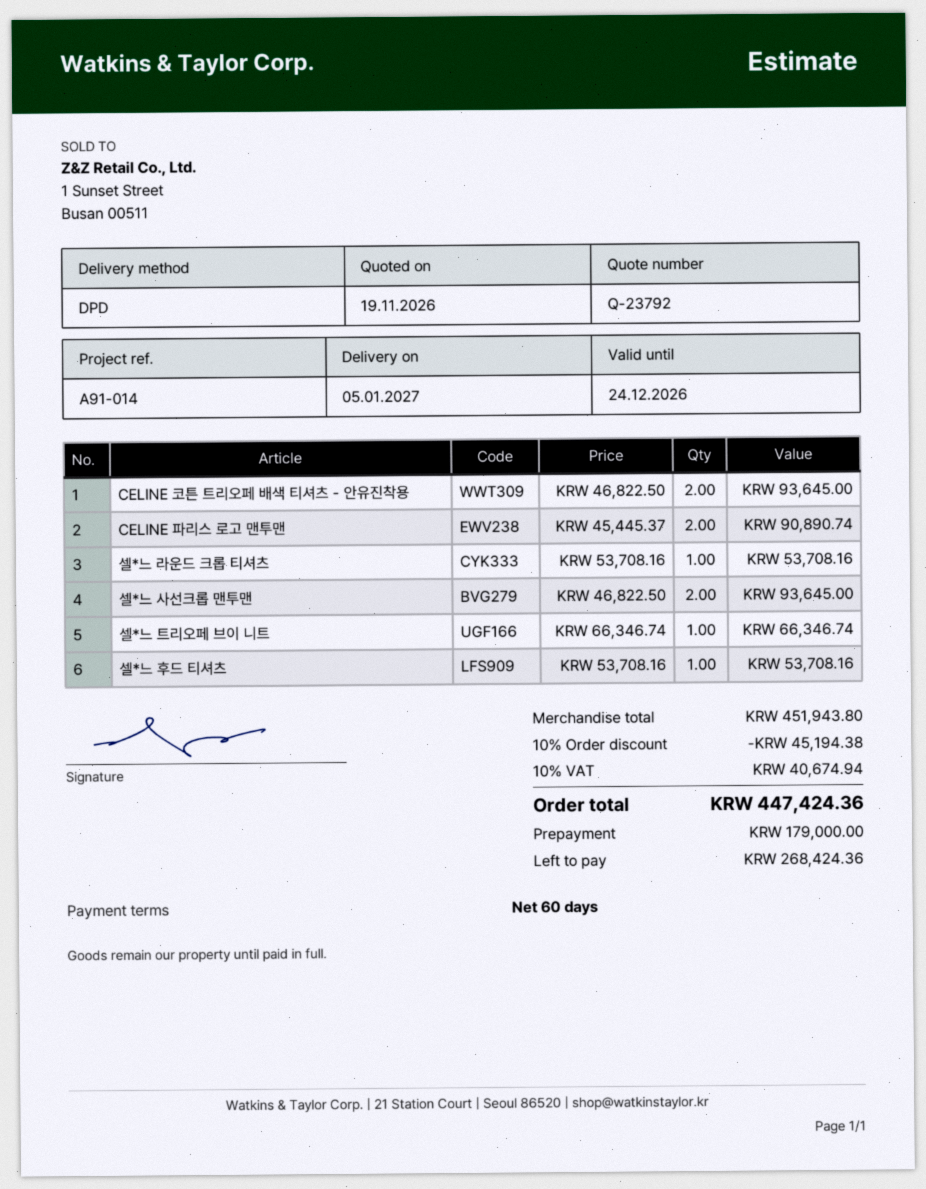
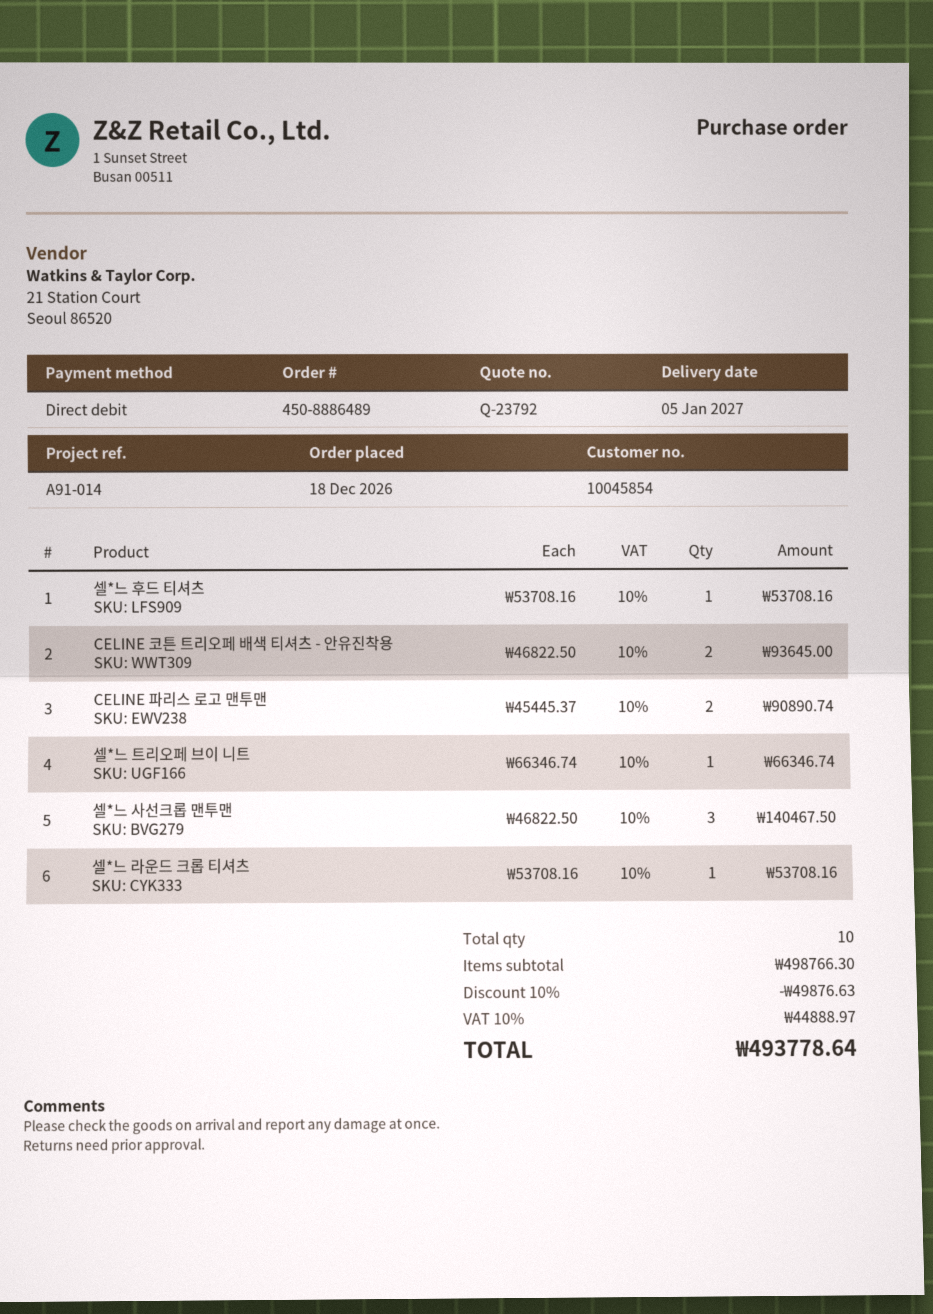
셀*느 사선크롭 맨투맨: 2 x 46822.50 = 93645.00 -> 3 x 46822.50 = 140467.50
subtotal: 451943.80 -> 498766.30
discount: 10% = 45194.38 -> 10% = 49876.63
tax: 10% = 40674.94 -> 10% = 44888.97
total: 447424.36 -> 493778.64

